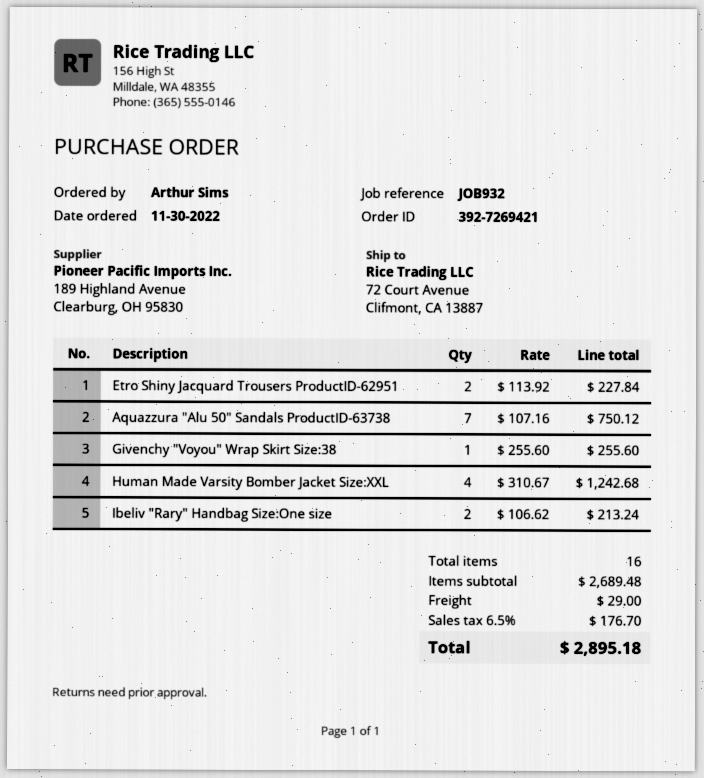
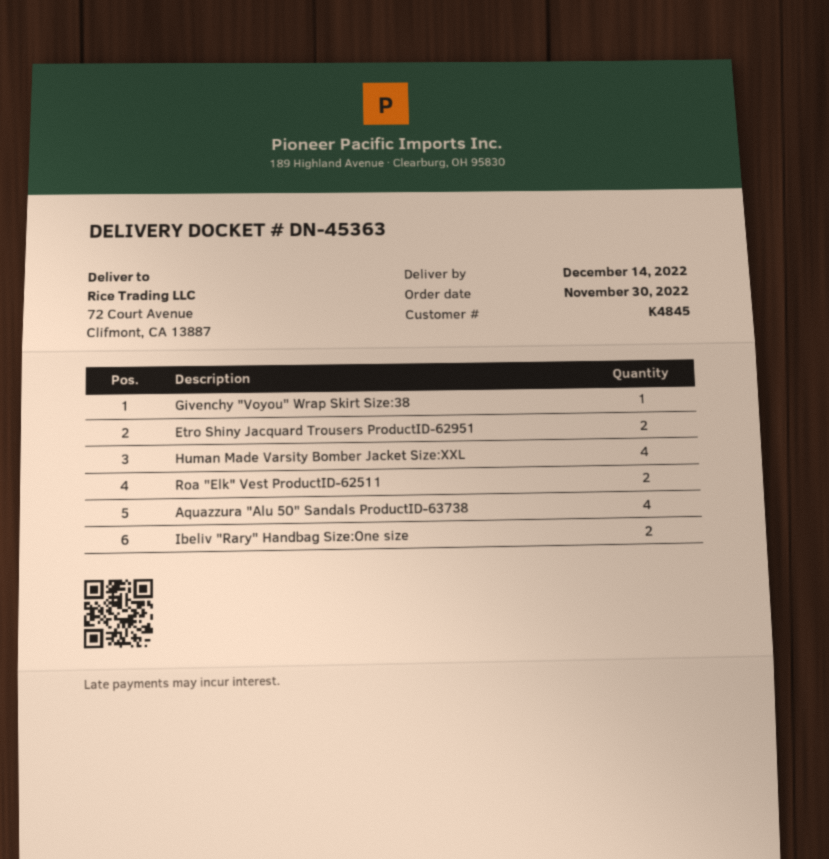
Aquazzura "Alu 50" Sandals ProductID-63738: 7 -> 4
Roa "Elk" Vest ProductID-62511: none -> 2

